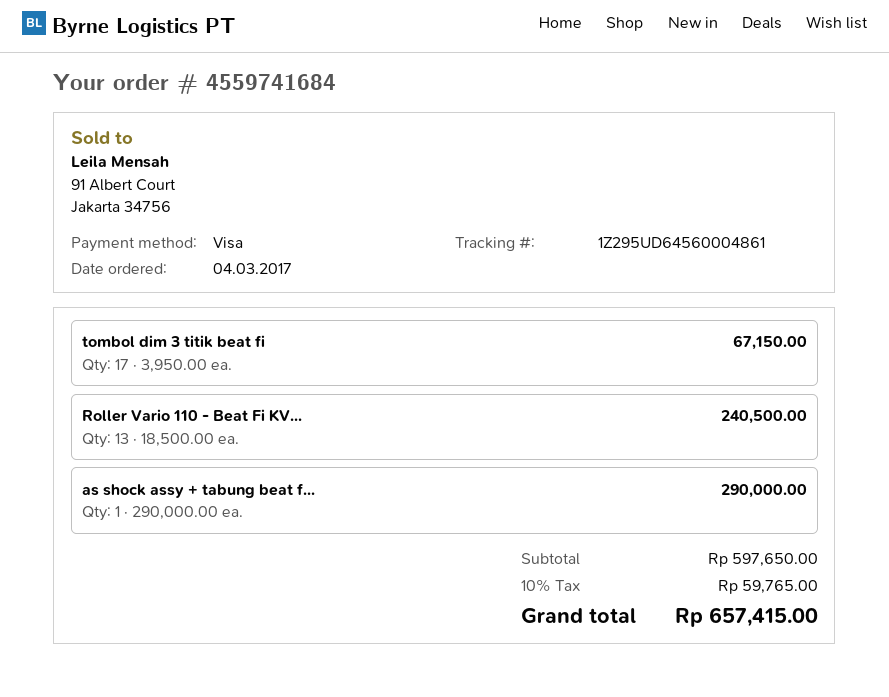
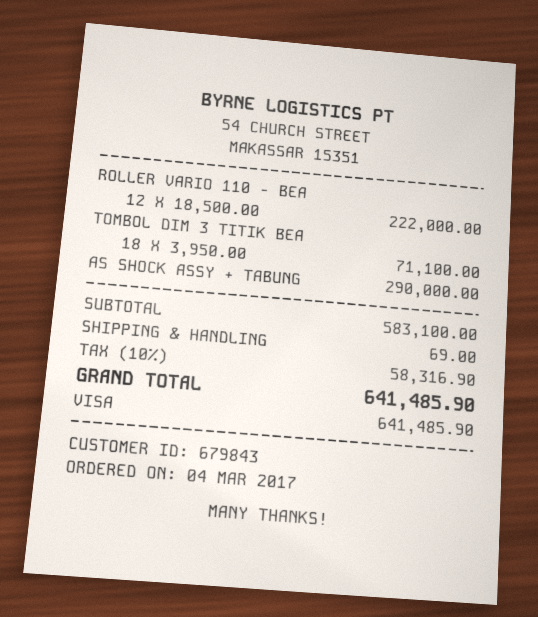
tombol dim 3 titik beat fi: 17 x 3950.00 = 67150.00 -> 18 x 3950.00 = 71100.00
Roller Vario 110 - Beat Fi KV...: 13 x 18500.00 = 240500.00 -> 12 x 18500.00 = 222000.00
subtotal: 597650.00 -> 583100.00
shipping: none -> 69.00
tax: 10% = 59765.00 -> 10% = 58316.90
total: 657415.00 -> 641485.90

